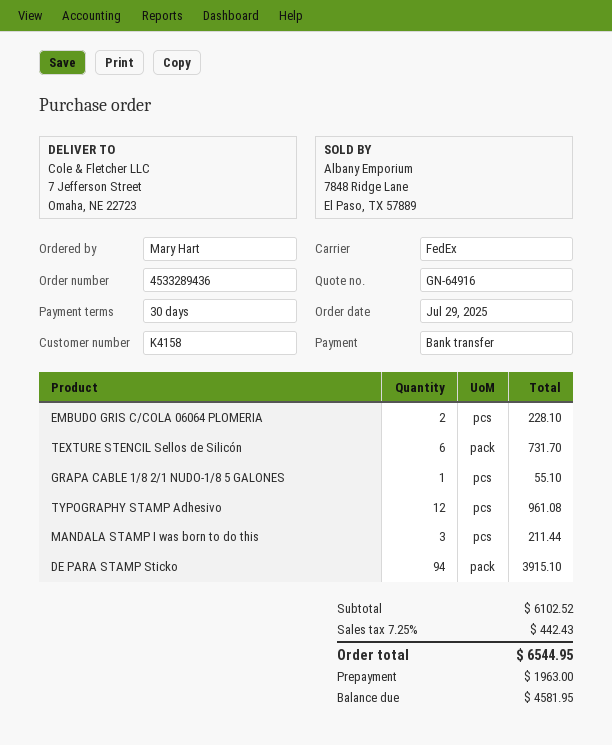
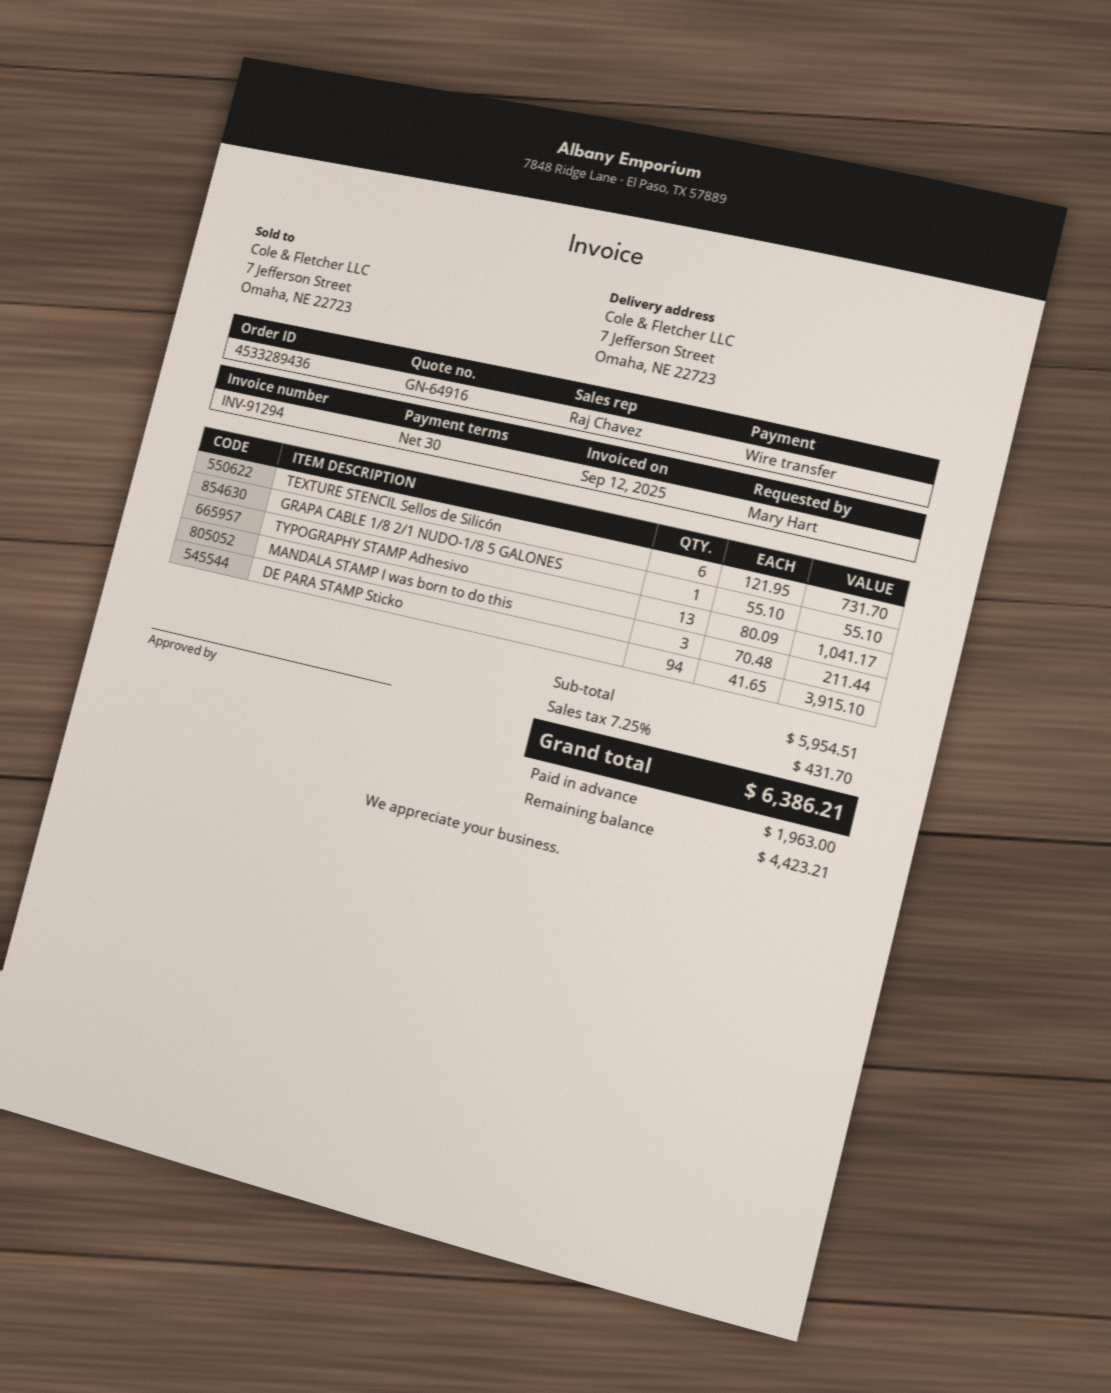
EMBUDO GRIS C/COLA 06064 PLOMERIA: 2 for 228.10 -> none
TYPOGRAPHY STAMP Adhesivo: 12 for 961.08 -> 13 for 1041.17
subtotal: 6102.52 -> 5954.51
tax: 7.25% = 442.43 -> 7.25% = 431.70
total: 6544.95 -> 6386.21
balance: 4581.95 -> 4423.21

